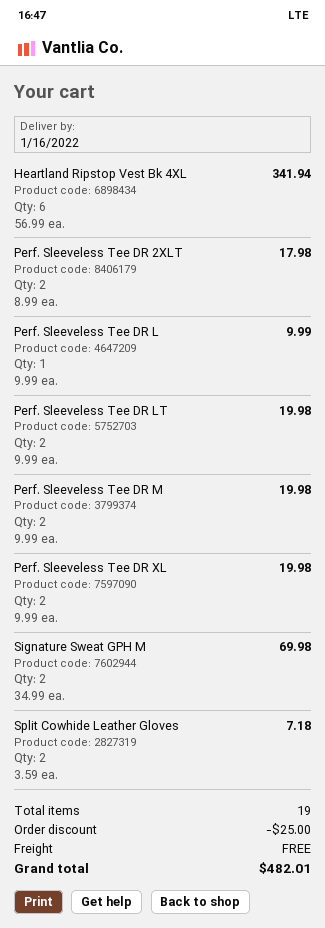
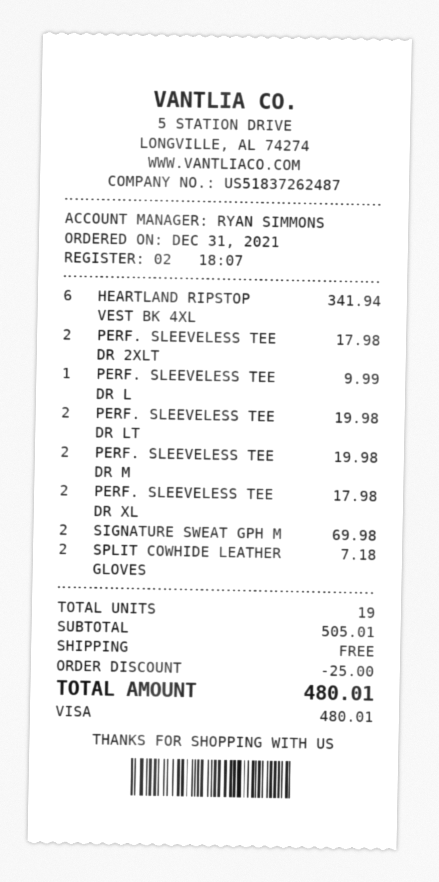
Perf. Sleeveless Tee DR XL: 2 for 19.98 -> 2 for 17.98
total: 482.01 -> 480.01

